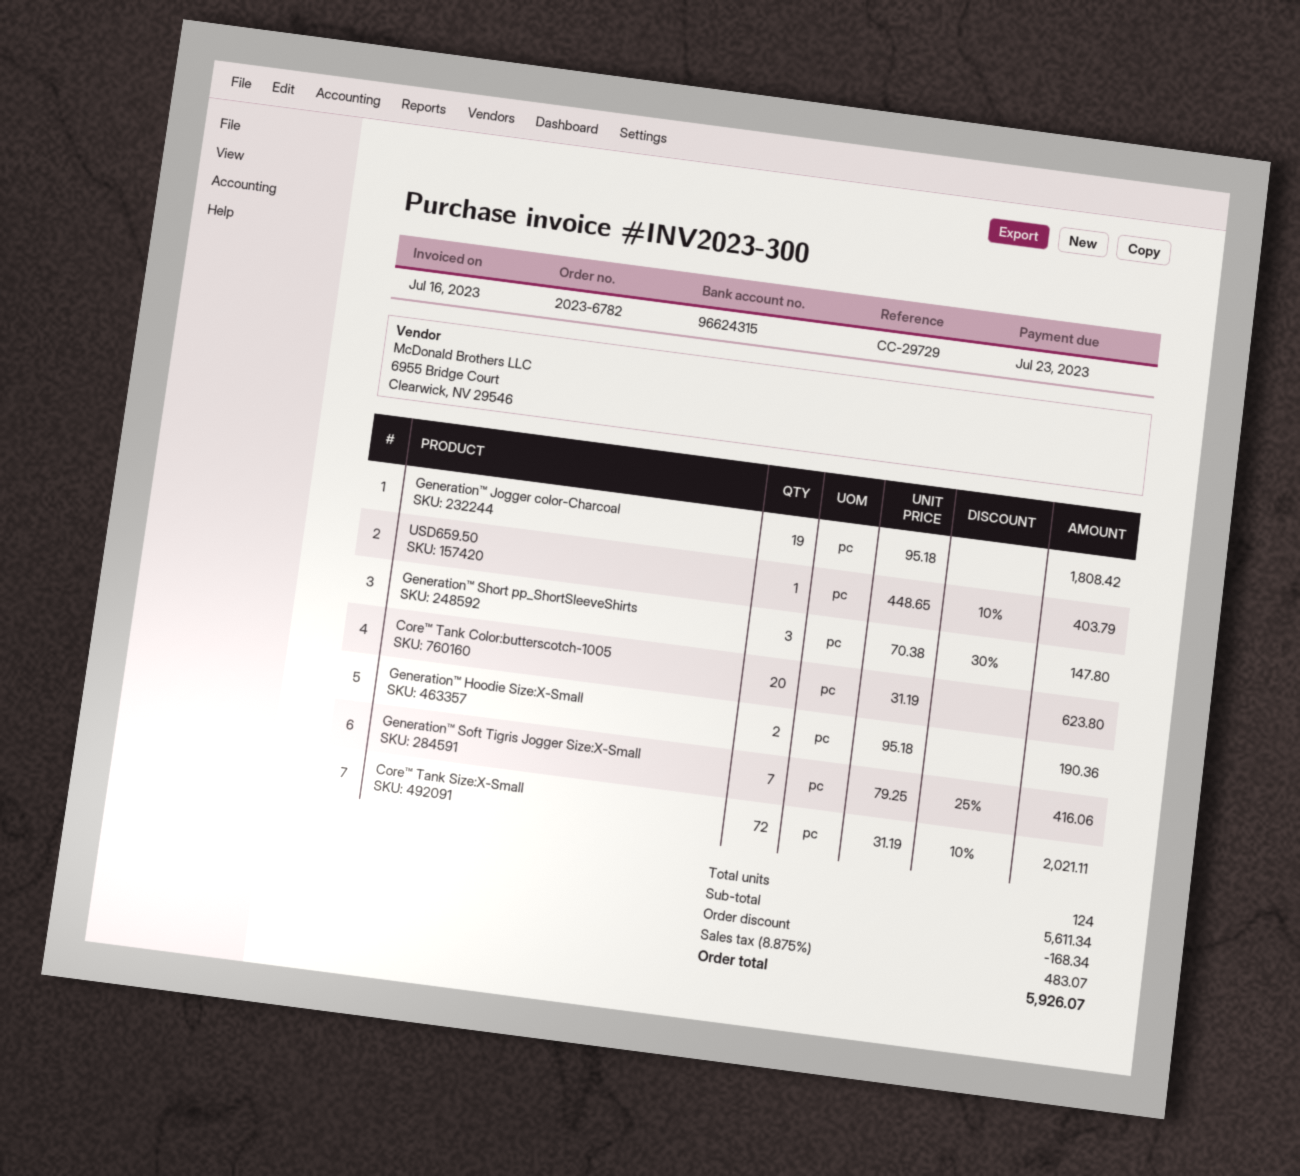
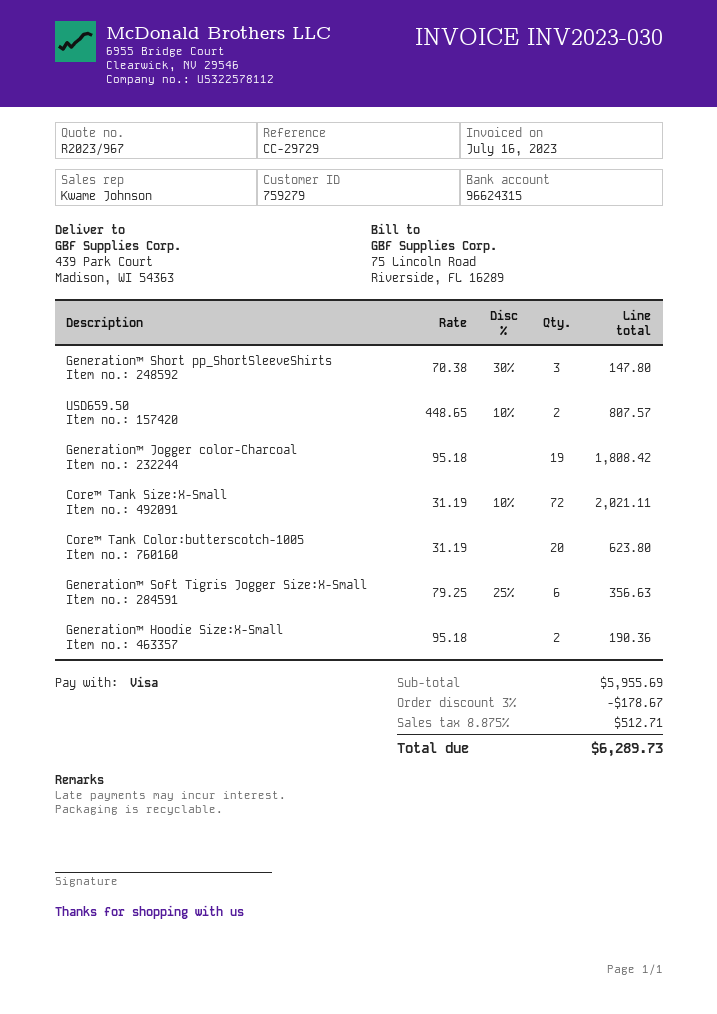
invoice number: INV2023-300 -> INV2023-030
USD659.50: 1 x 448.65 - 10% = 403.79 -> 2 x 448.65 - 10% = 807.57
Generation™ Soft Tigris Jogger Size:X-Small: 7 x 79.25 - 25% = 416.06 -> 6 x 79.25 - 25% = 356.63
subtotal: 5611.34 -> 5955.69
discount: 168.34 -> 178.67
tax: 8.875% = 483.07 -> 8.875% = 512.71
total: 5926.07 -> 6289.73

